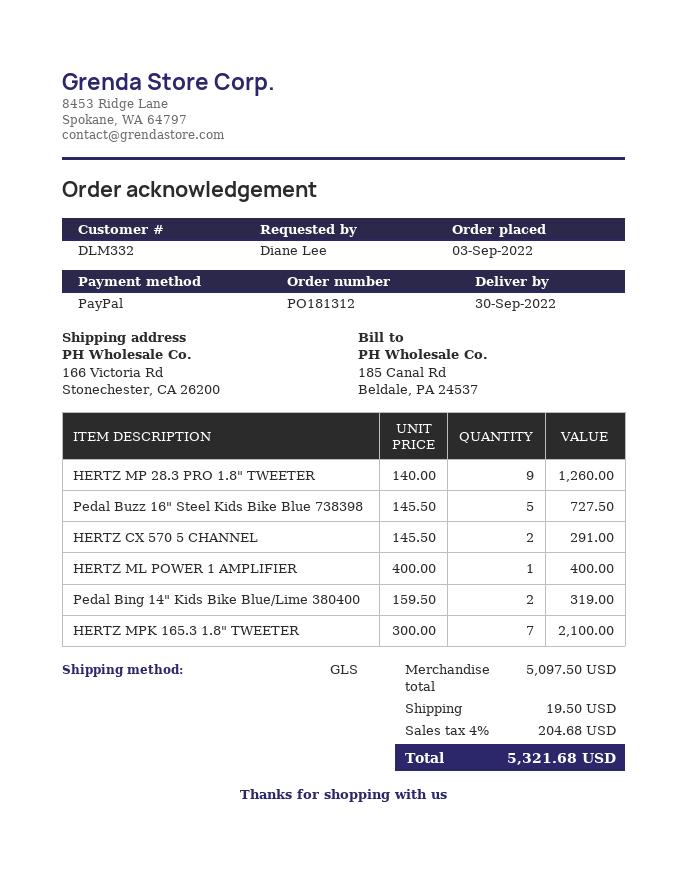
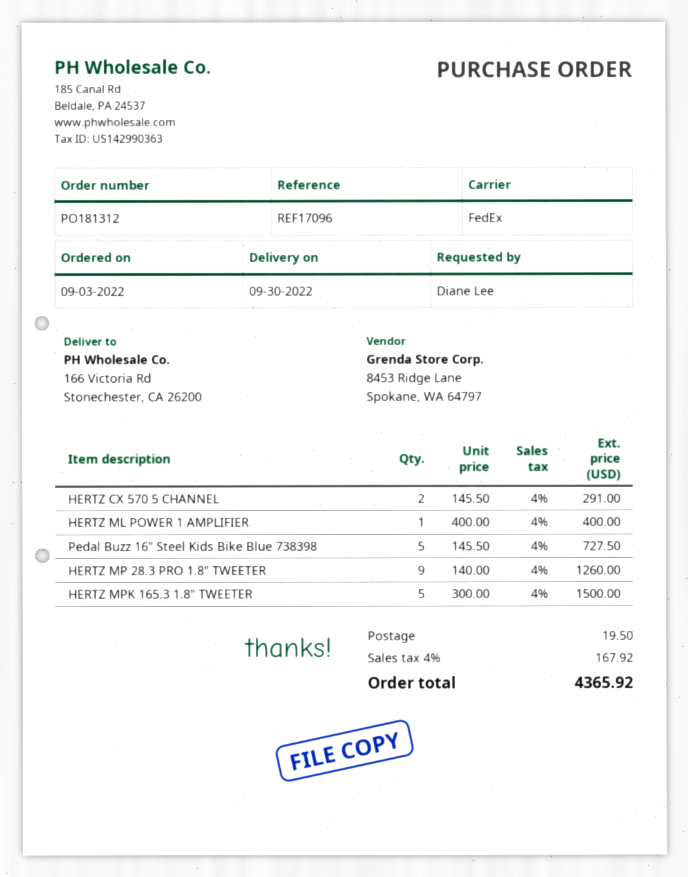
shipping method: GLS -> FedEx
Pedal Bing 14" Kids Bike Blue/Lime 380400: 2 x 159.50 = 319.00 -> none
HERTZ MPK 165.3 1.8" TWEETER: 7 x 300.00 = 2100.00 -> 5 x 300.00 = 1500.00
tax: 4% = 204.68 -> 4% = 167.92
total: 5321.68 -> 4365.92

